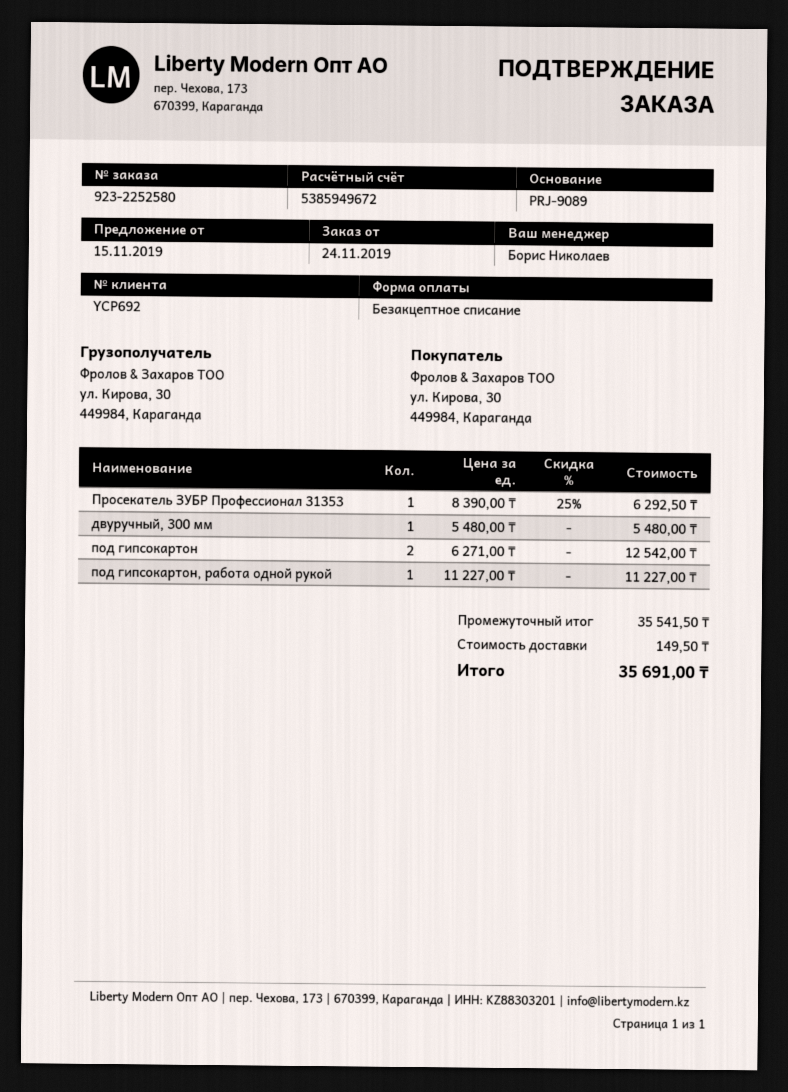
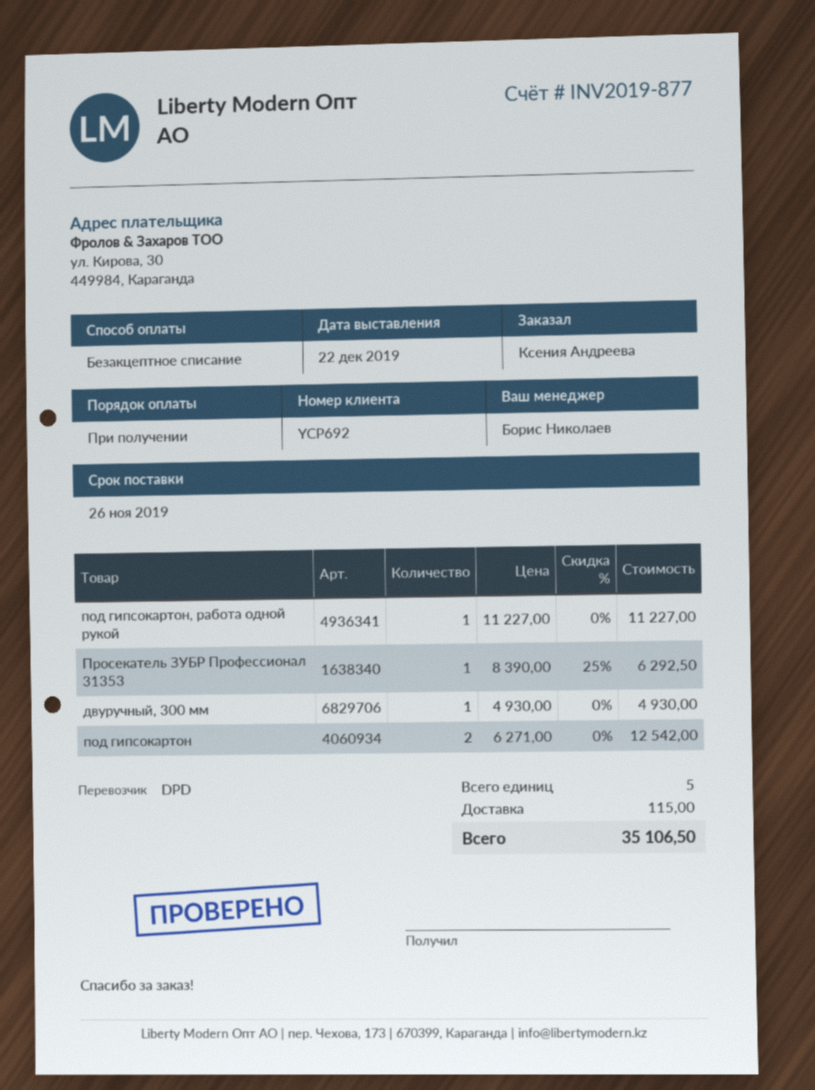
двуручный, 300 мм: 1 x 5480.00 = 5480.00 -> 1 x 4930.00 = 4930.00
shipping: 149.50 -> 115.00
total: 35691.00 -> 35106.50

